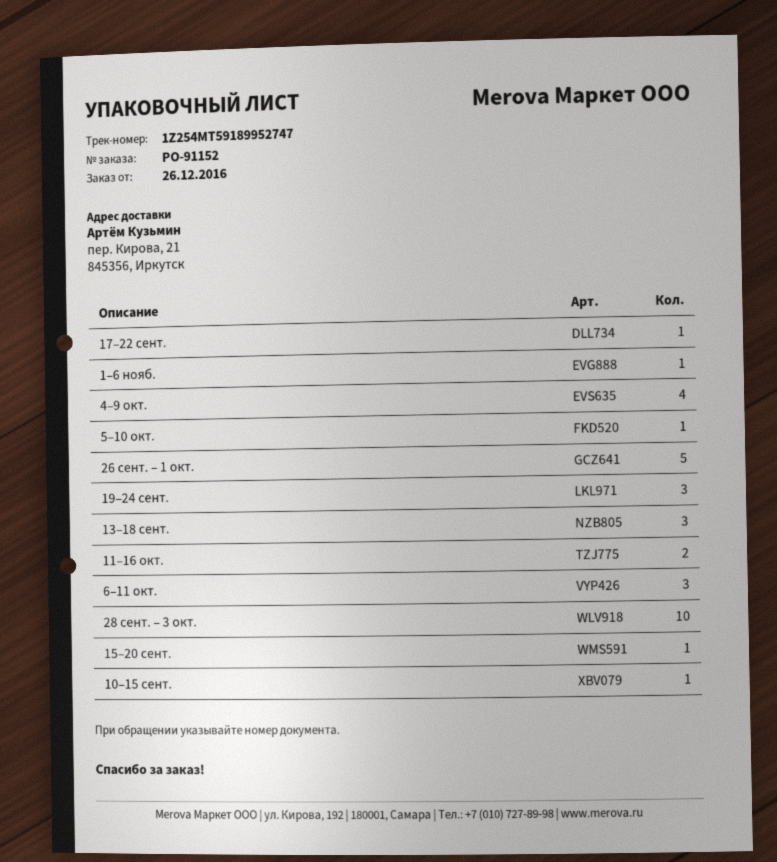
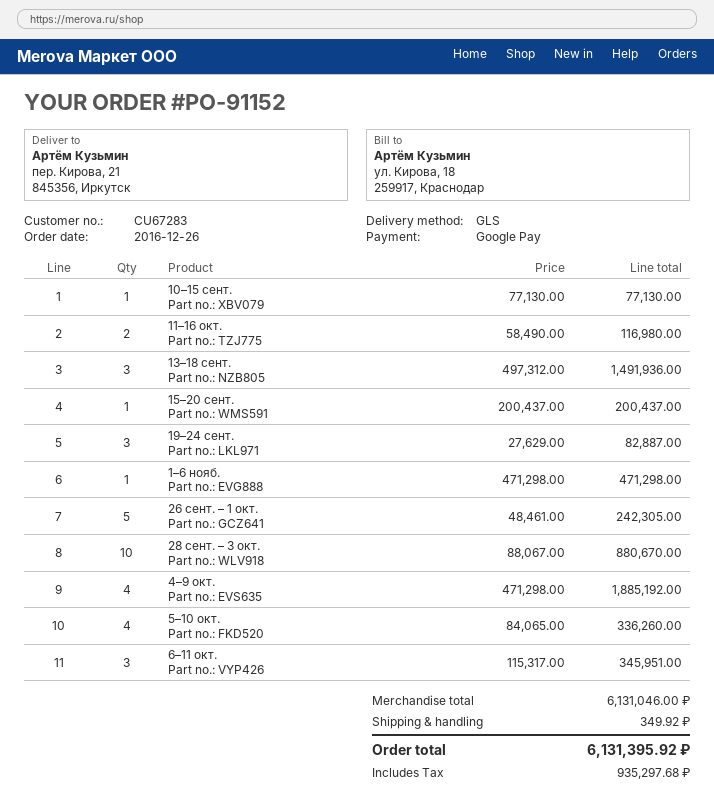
17–22 сент.: 1 -> none
5–10 окт.: 1 -> 4

